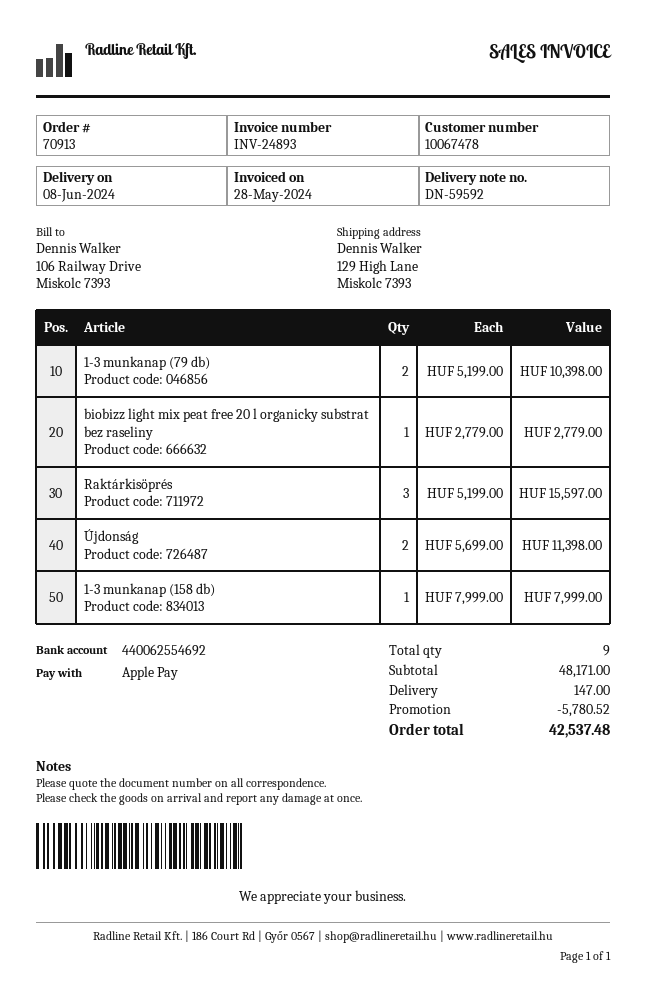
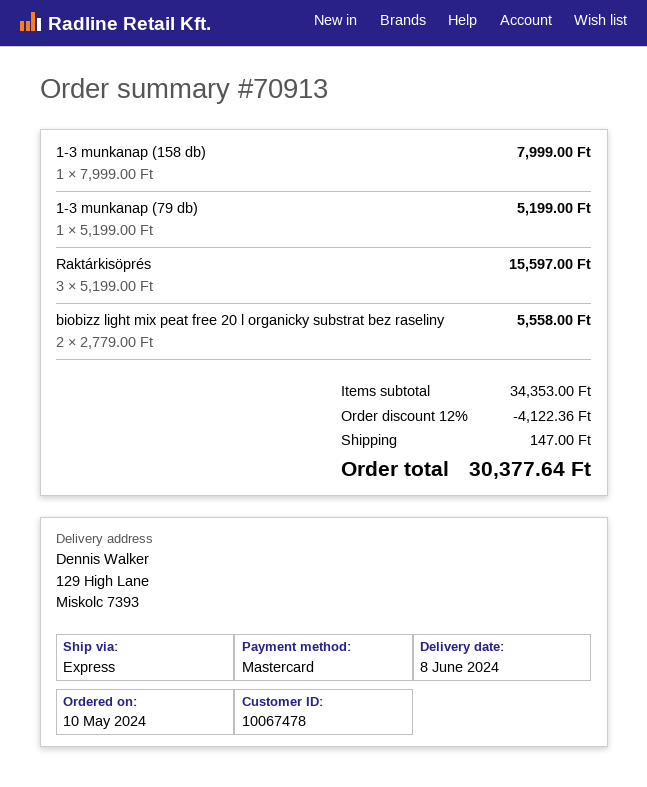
payment method: Apple Pay -> Mastercard
1-3 munkanap (79 db): 2 x 5199.00 = 10398.00 -> 1 x 5199.00 = 5199.00
biobizz light mix peat free 20 l organicky substrat bez raseliny: 1 x 2779.00 = 2779.00 -> 2 x 2779.00 = 5558.00
Újdonság: 2 x 5699.00 = 11398.00 -> none
subtotal: 48171.00 -> 34353.00
discount: 5780.52 -> 4122.36
total: 42537.48 -> 30377.64

